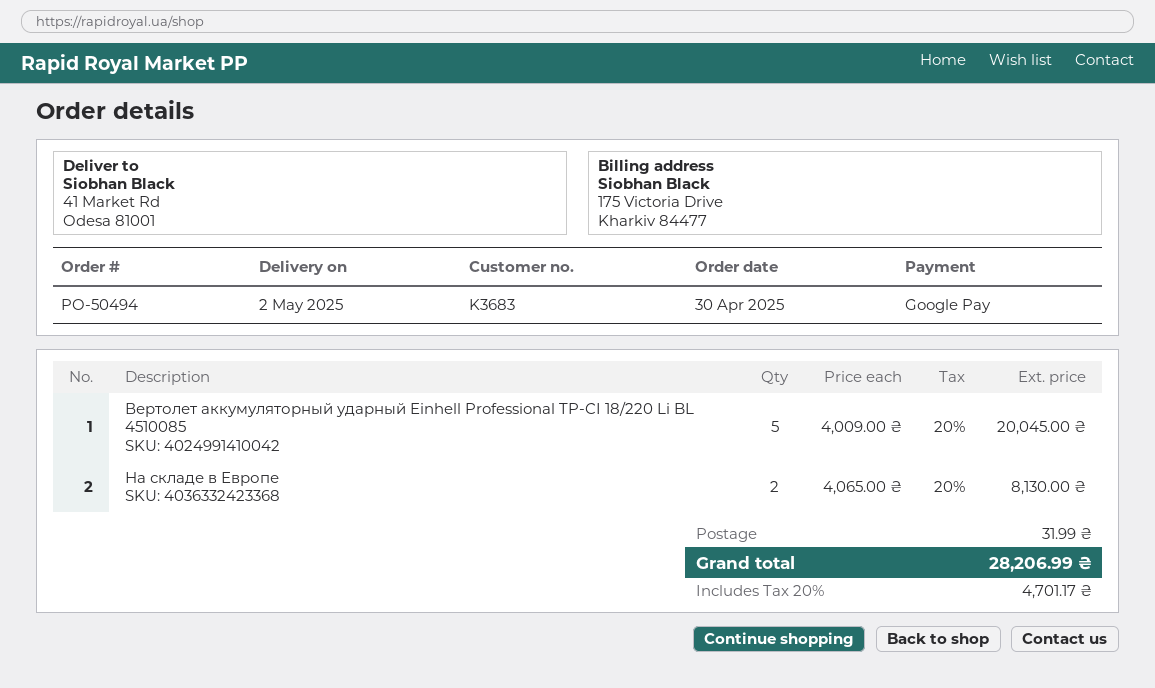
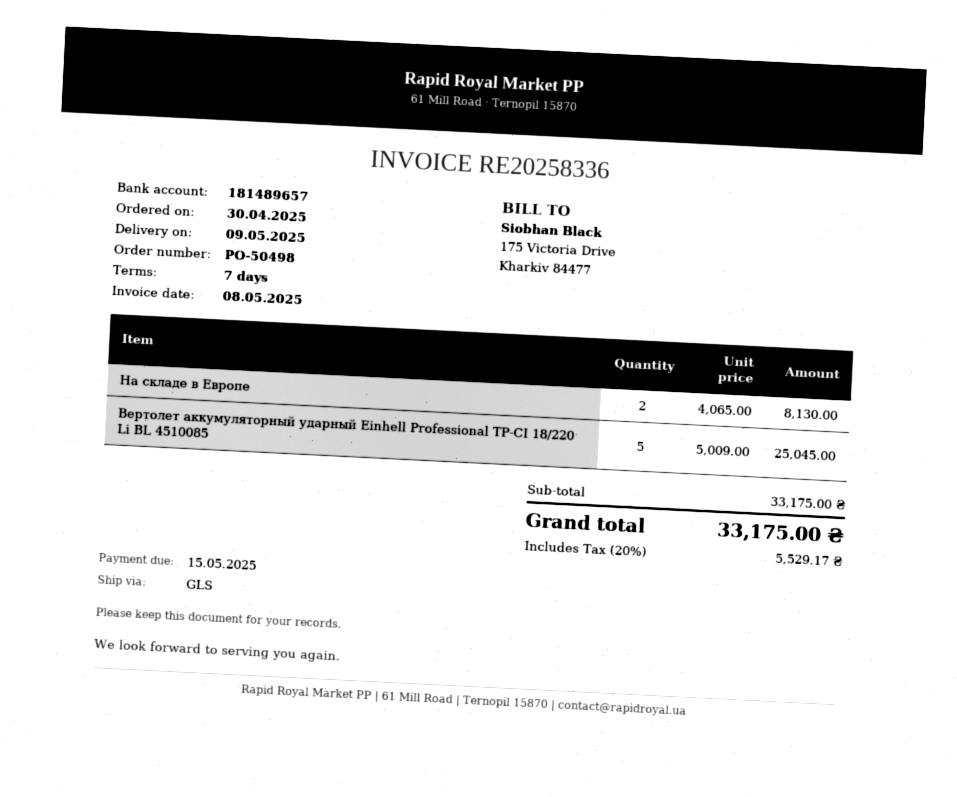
order number: PO-50494 -> PO-50498
delivery date: 2025-05-02 -> 2025-05-09
Вертолет аккумуляторный ударный Einhell Professional TP-CI 18/220 Li BL 4510085: 5 x 4009.00 = 20045.00 -> 5 x 5009.00 = 25045.00
shipping: 31.99 -> none
tax: 20% = 4701.17 -> 20% = 5529.17
total: 28206.99 -> 33175.00

